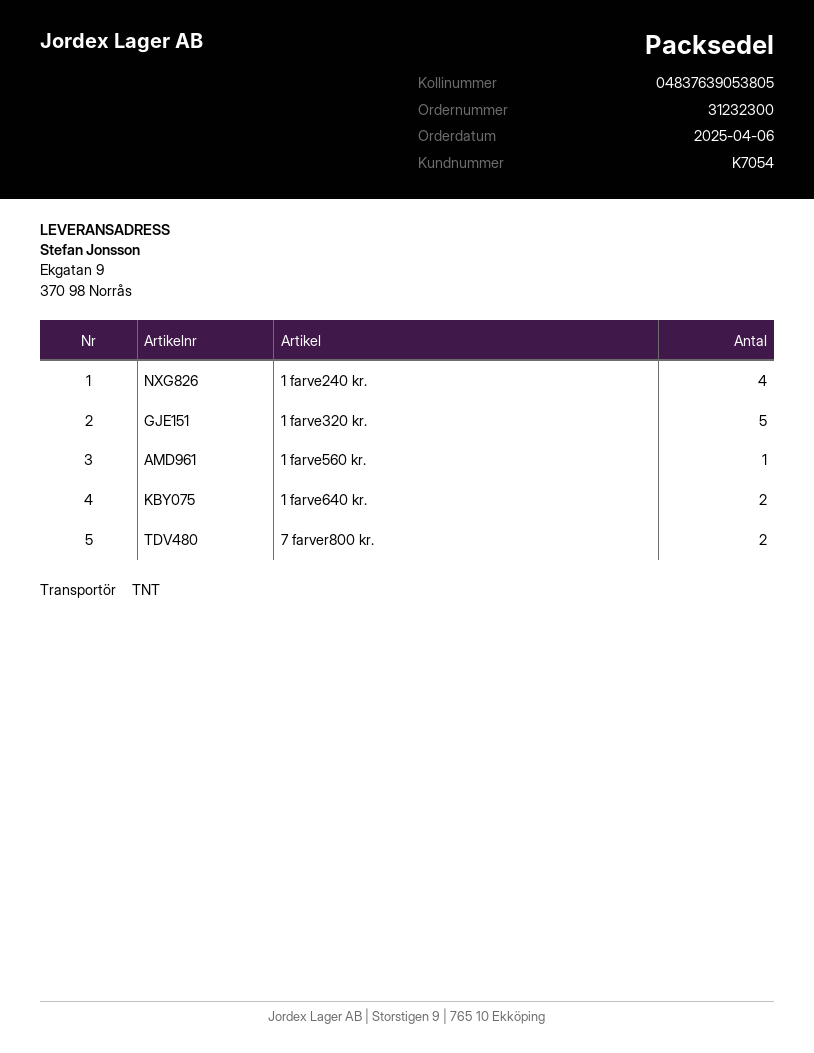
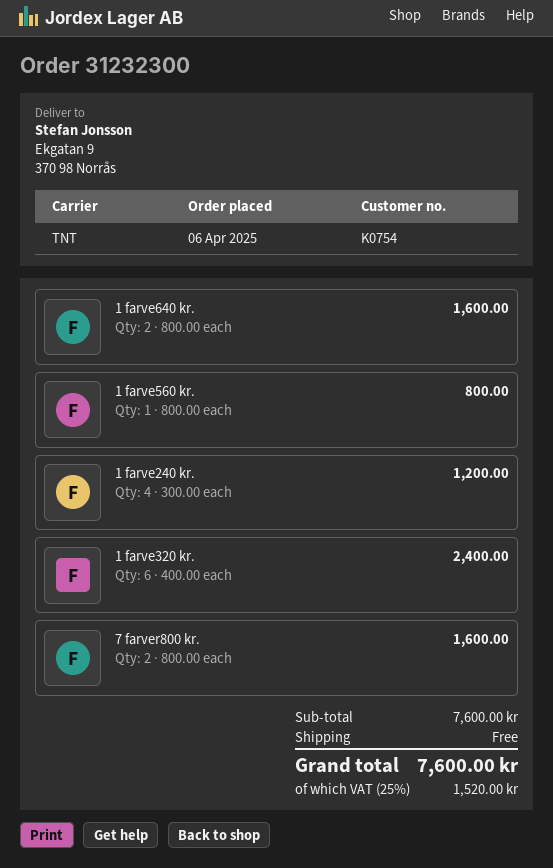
customer number: K7054 -> K0754
1 farve320 kr.: 5 -> 6

